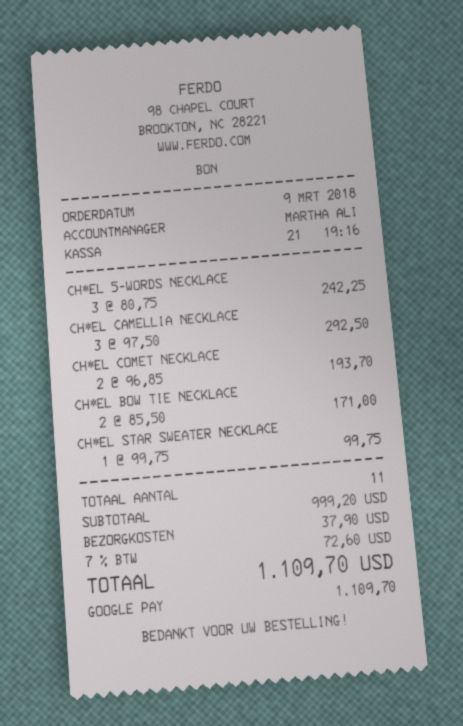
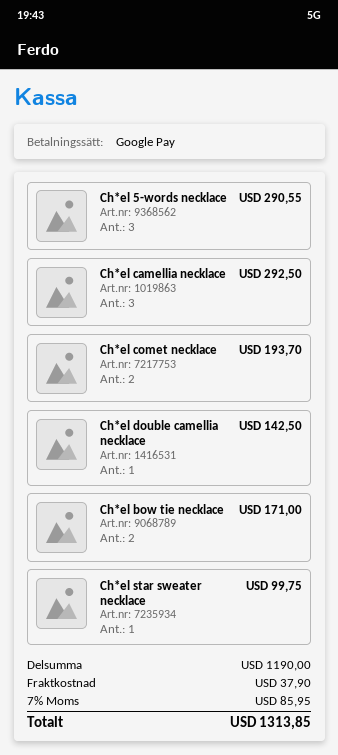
CH*EL 5-WORDS NECKLACE: 3 for 242.25 -> 3 for 290.55
Ch*el double camellia necklace: none -> 1 for 142.50
subtotal: 999.20 -> 1190.00
tax: 7% = 72.60 -> 7% = 85.95
total: 1109.70 -> 1313.85

